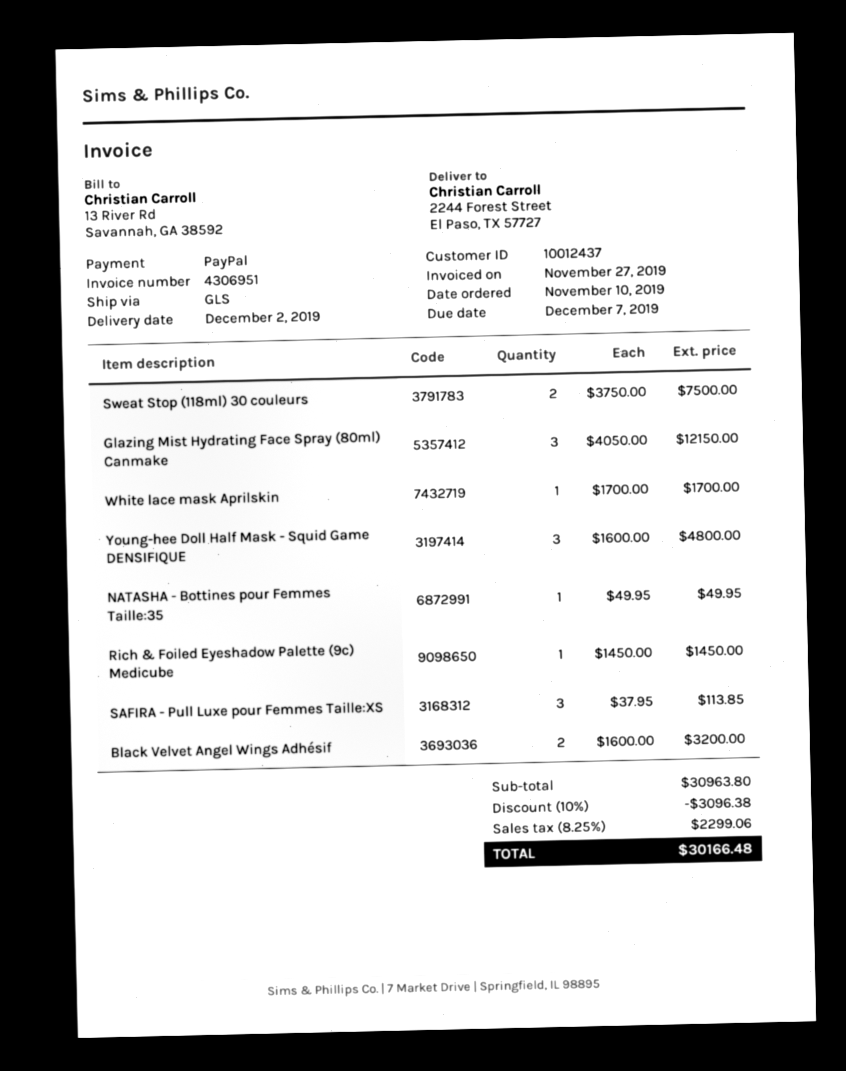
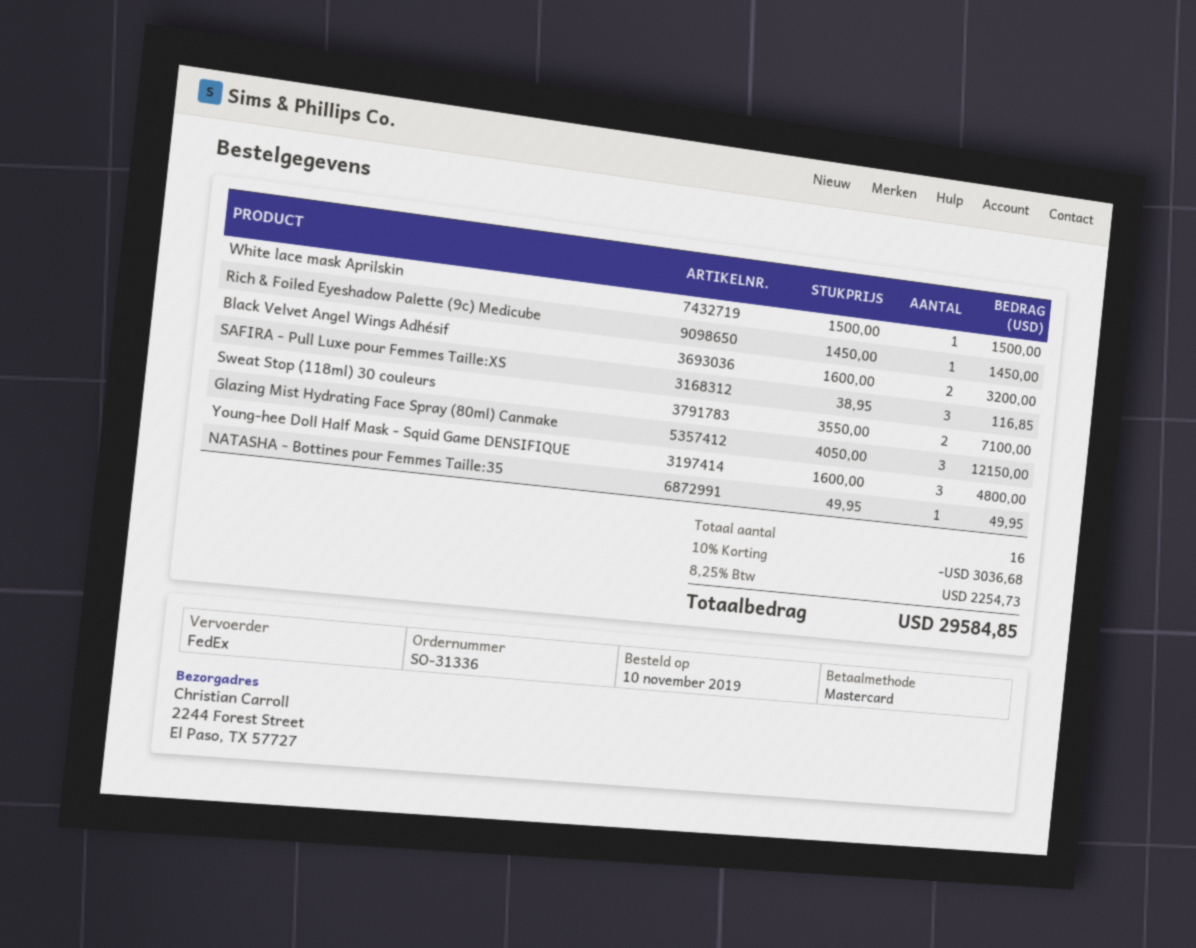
payment method: PayPal -> Mastercard
shipping method: GLS -> FedEx
Sweat Stop (118ml) 30 couleurs: 2 x 3750.00 = 7500.00 -> 2 x 3550.00 = 7100.00
White lace mask Aprilskin: 1 x 1700.00 = 1700.00 -> 1 x 1500.00 = 1500.00
SAFIRA - Pull Luxe pour Femmes Taille:XS: 3 x 37.95 = 113.85 -> 3 x 38.95 = 116.85
discount: 10% = 3096.38 -> 10% = 3036.68
tax: 8.25% = 2299.06 -> 8.25% = 2254.73
total: 30166.48 -> 29584.85

